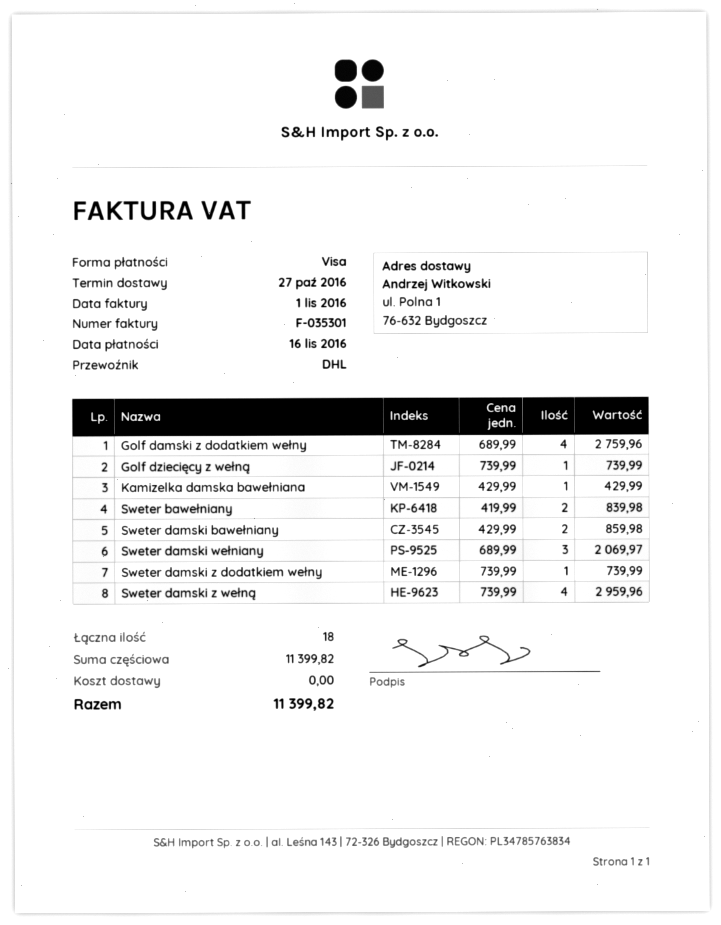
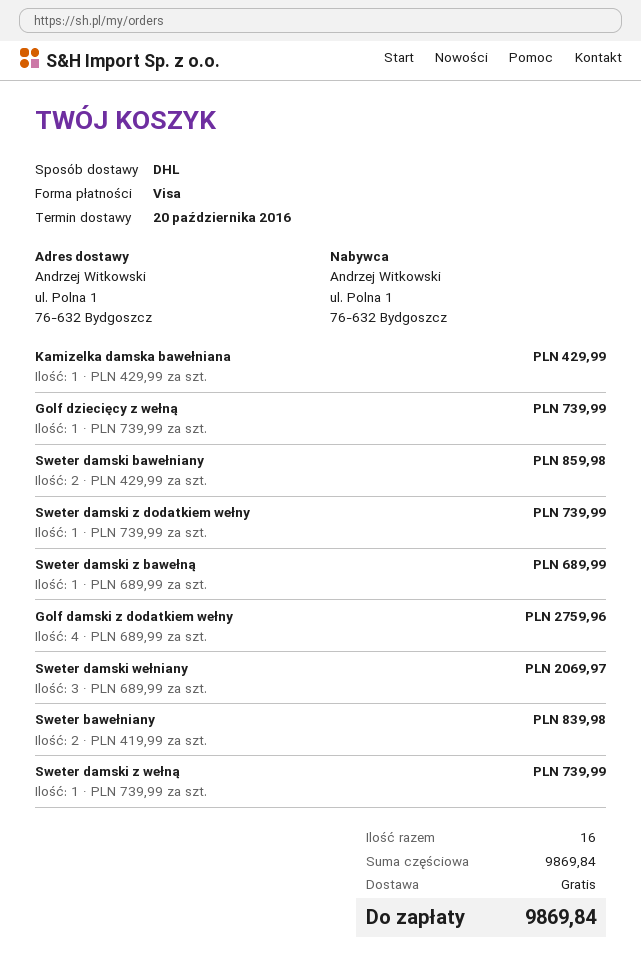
delivery date: 2016-10-27 -> 2016-10-20
Sweter damski z wełną: 4 x 739.99 = 2959.96 -> 1 x 739.99 = 739.99
Sweter damski z bawełną: none -> 1 x 689.99 = 689.99
total quantity: 18 -> 16
subtotal: 11399.82 -> 9869.84
total: 11399.82 -> 9869.84

